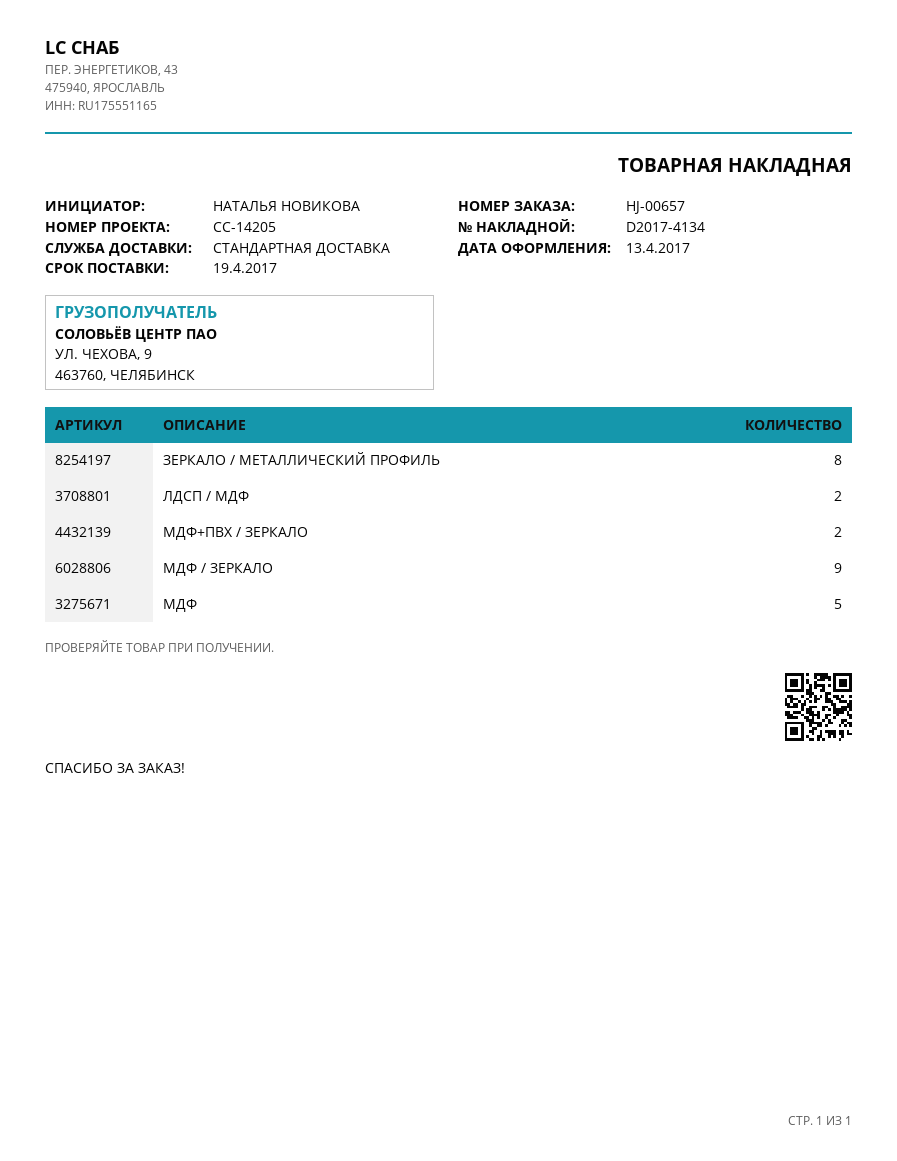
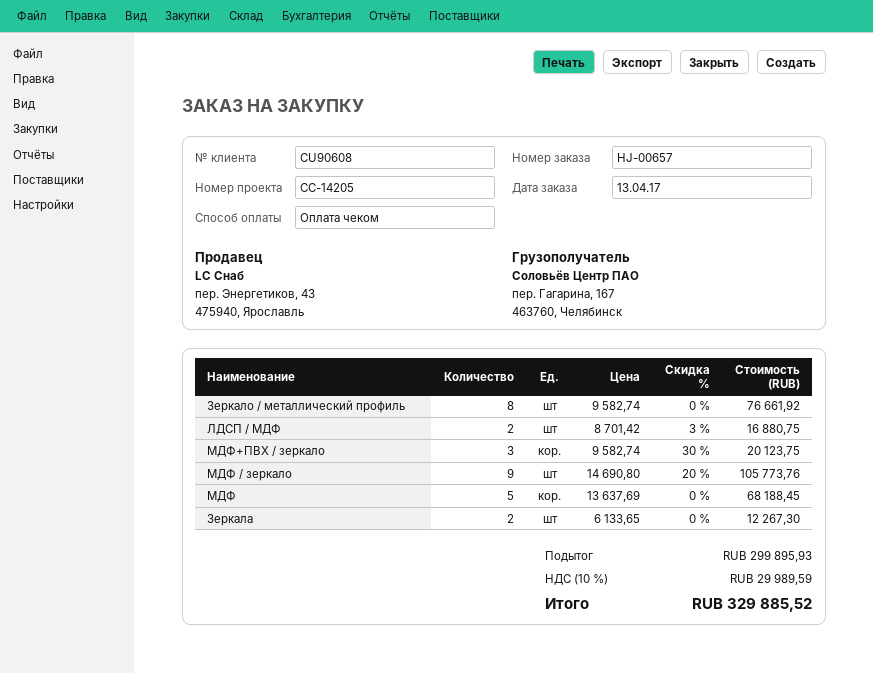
ship to: УЛ. ЧЕХОВА, 9, 463760, ЧЕЛЯБИНСК -> пер. Гагарина, 167, 463760, Челябинск
МДФ+ПВХ / ЗЕРКАЛО: 2 -> 3
Зеркала: none -> 2

